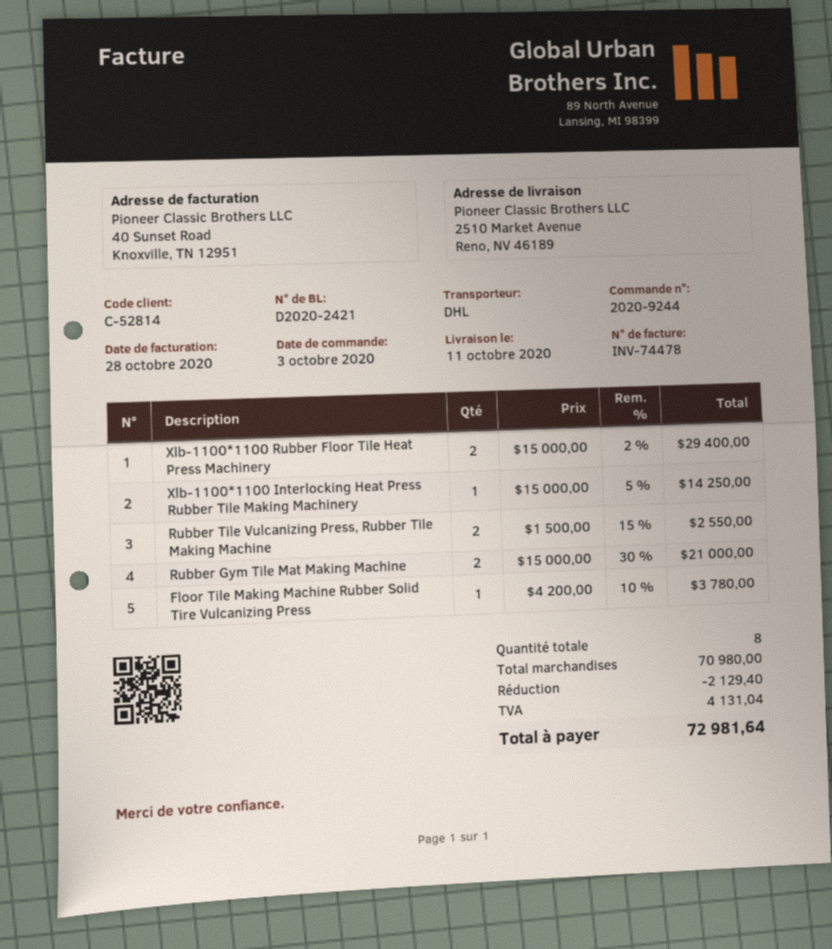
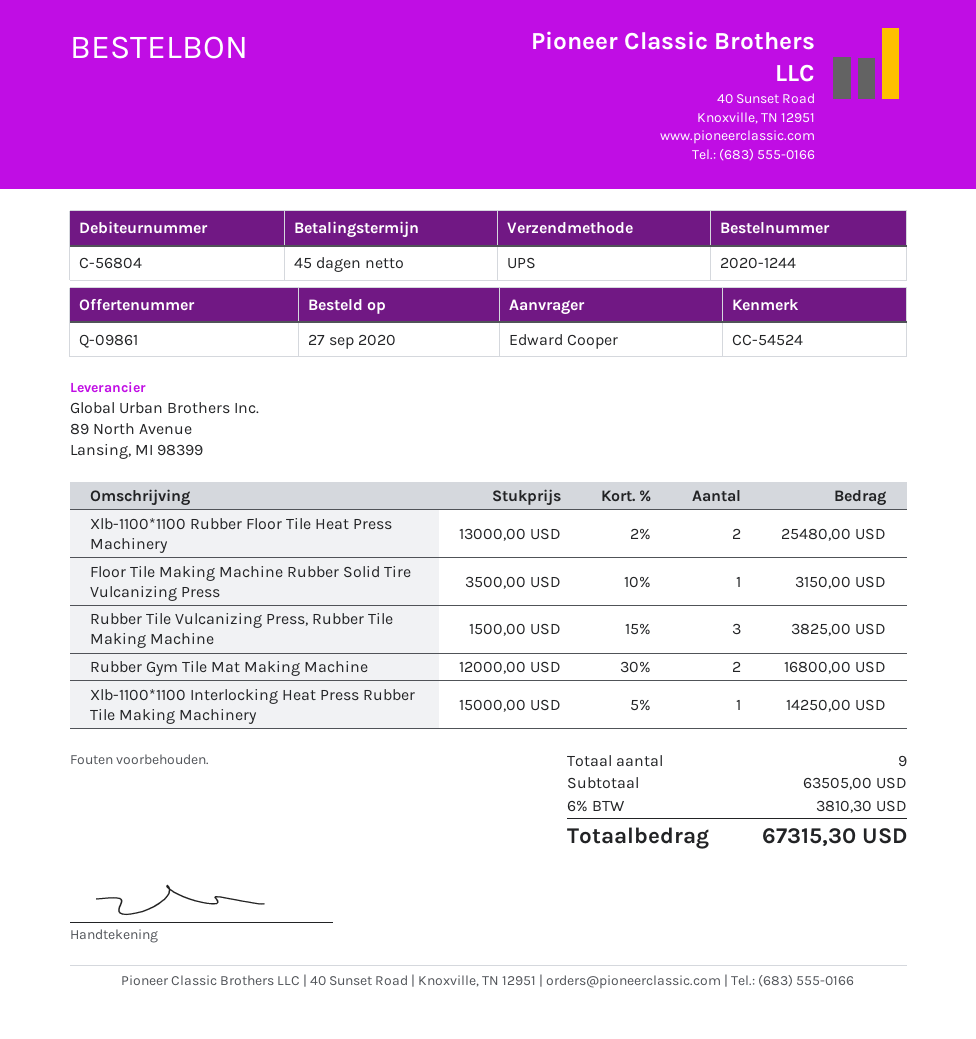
order number: 2020-9244 -> 2020-1244
order date: 2020-10-03 -> 2020-09-27
customer number: C-52814 -> C-56804
shipping method: DHL -> UPS
Xlb-1100*1100 Rubber Floor Tile Heat Press Machinery: 2 x 15000.00 - 2% = 29400.00 -> 2 x 13000.00 - 2% = 25480.00
Rubber Tile Vulcanizing Press, Rubber Tile Making Machine: 2 x 1500.00 - 15% = 2550.00 -> 3 x 1500.00 - 15% = 3825.00
Rubber Gym Tile Mat Making Machine: 2 x 15000.00 - 30% = 21000.00 -> 2 x 12000.00 - 30% = 16800.00
Floor Tile Making Machine Rubber Solid Tire Vulcanizing Press: 1 x 4200.00 - 10% = 3780.00 -> 1 x 3500.00 - 10% = 3150.00
total quantity: 8 -> 9
subtotal: 70980.00 -> 63505.00
discount: 2129.40 -> none
tax: 4131.04 -> 3810.30
total: 72981.64 -> 67315.30

